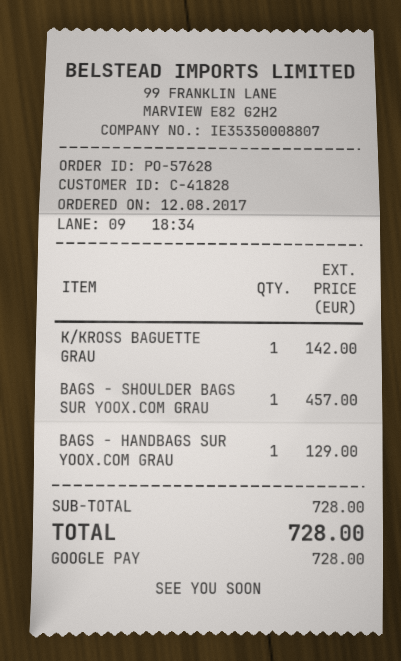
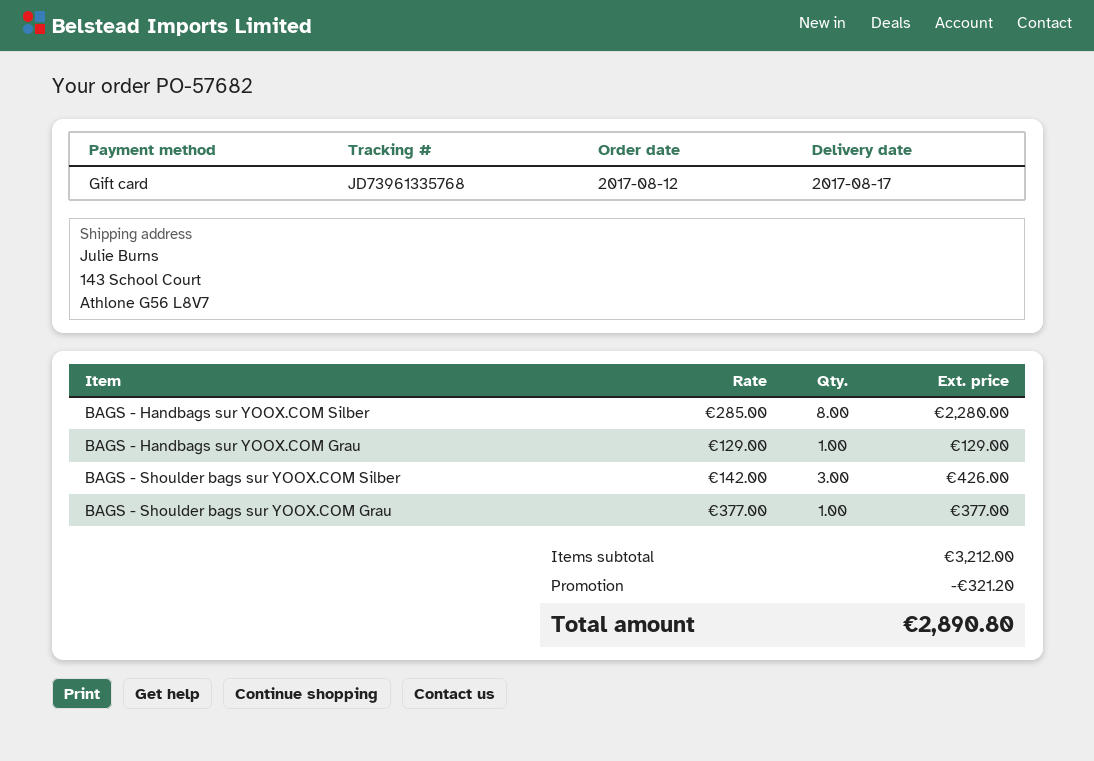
order number: PO-57628 -> PO-57682
payment method: Google Pay -> gift card
K/KROSS BAGUETTE GRAU: 1 for 142.00 -> none
BAGS - SHOULDER BAGS SUR YOOX.COM GRAU: 1 for 457.00 -> 1 for 377.00
BAGS - Handbags sur YOOX.COM Silber: none -> 8 for 2280.00
BAGS - Shoulder bags sur YOOX.COM Silber: none -> 3 for 426.00
subtotal: 728.00 -> 3212.00
discount: none -> 321.20
total: 728.00 -> 2890.80

